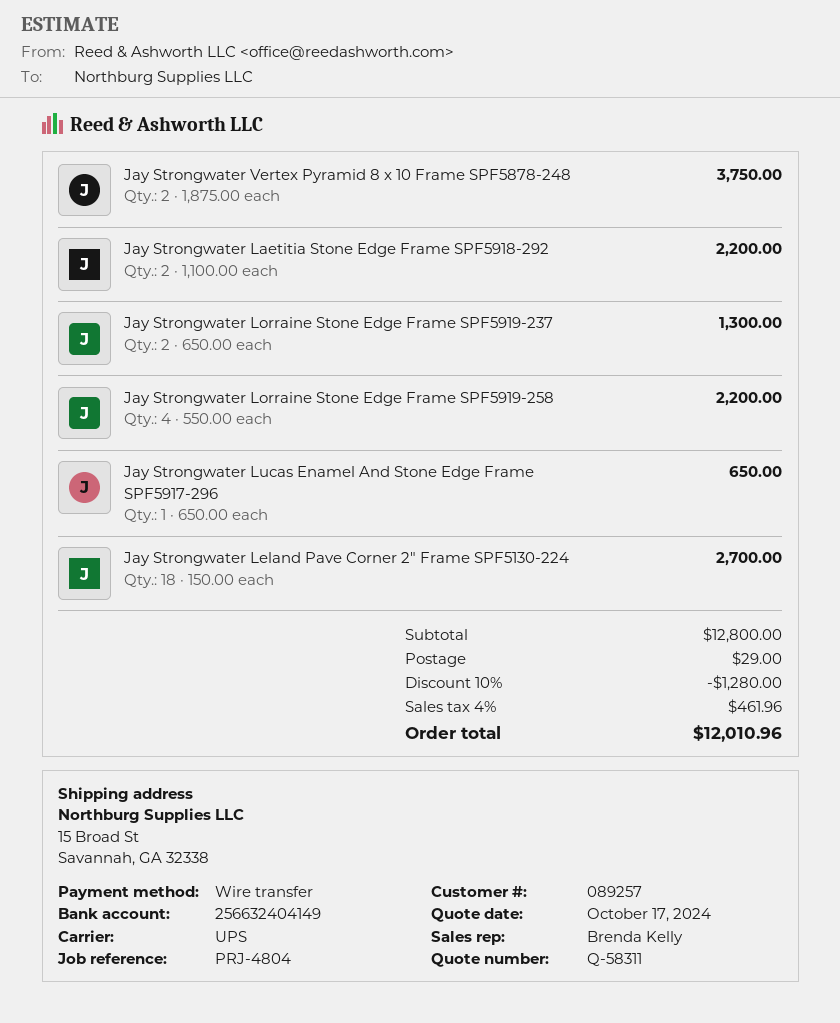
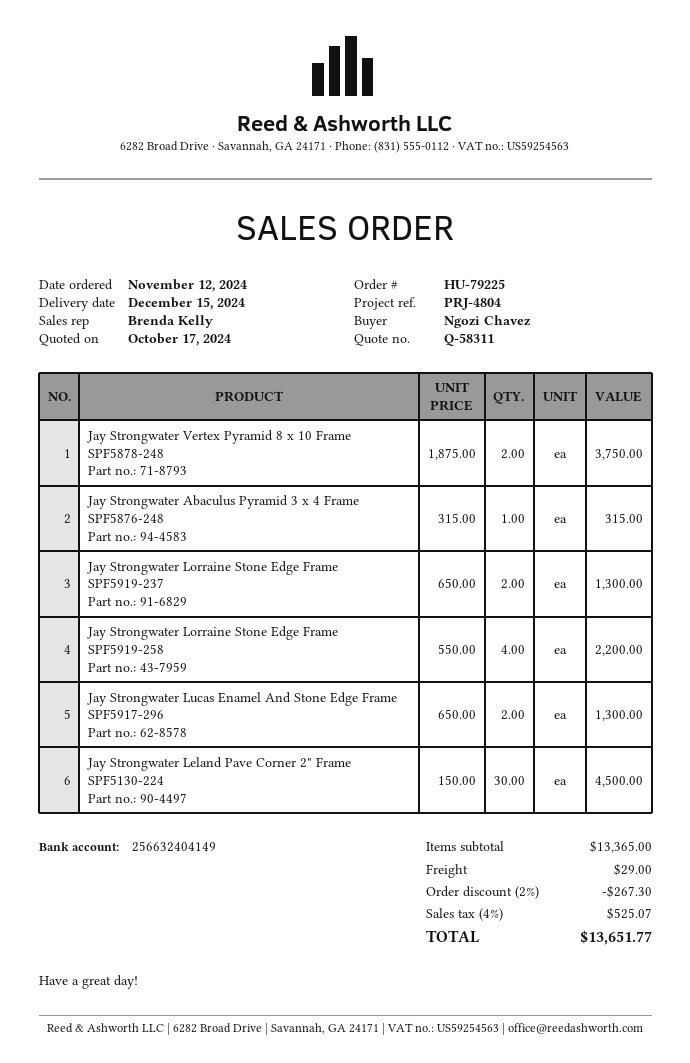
Jay Strongwater Laetitia Stone Edge Frame SPF5918-292: 2 x 1100.00 = 2200.00 -> none
Jay Strongwater Lucas Enamel And Stone Edge Frame SPF5917-296: 1 x 650.00 = 650.00 -> 2 x 650.00 = 1300.00
Jay Strongwater Leland Pave Corner 2" Frame SPF5130-224: 18 x 150.00 = 2700.00 -> 30 x 150.00 = 4500.00
Jay Strongwater Abaculus Pyramid 3 x 4 Frame SPF5876-248: none -> 1 x 315.00 = 315.00
subtotal: 12800.00 -> 13365.00
discount: 10% = 1280.00 -> 2% = 267.30
tax: 4% = 461.96 -> 4% = 525.07
total: 12010.96 -> 13651.77

